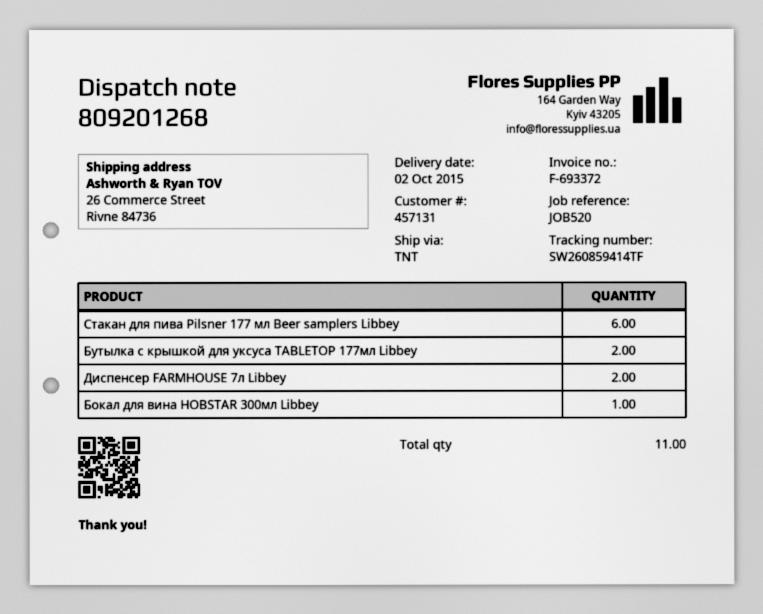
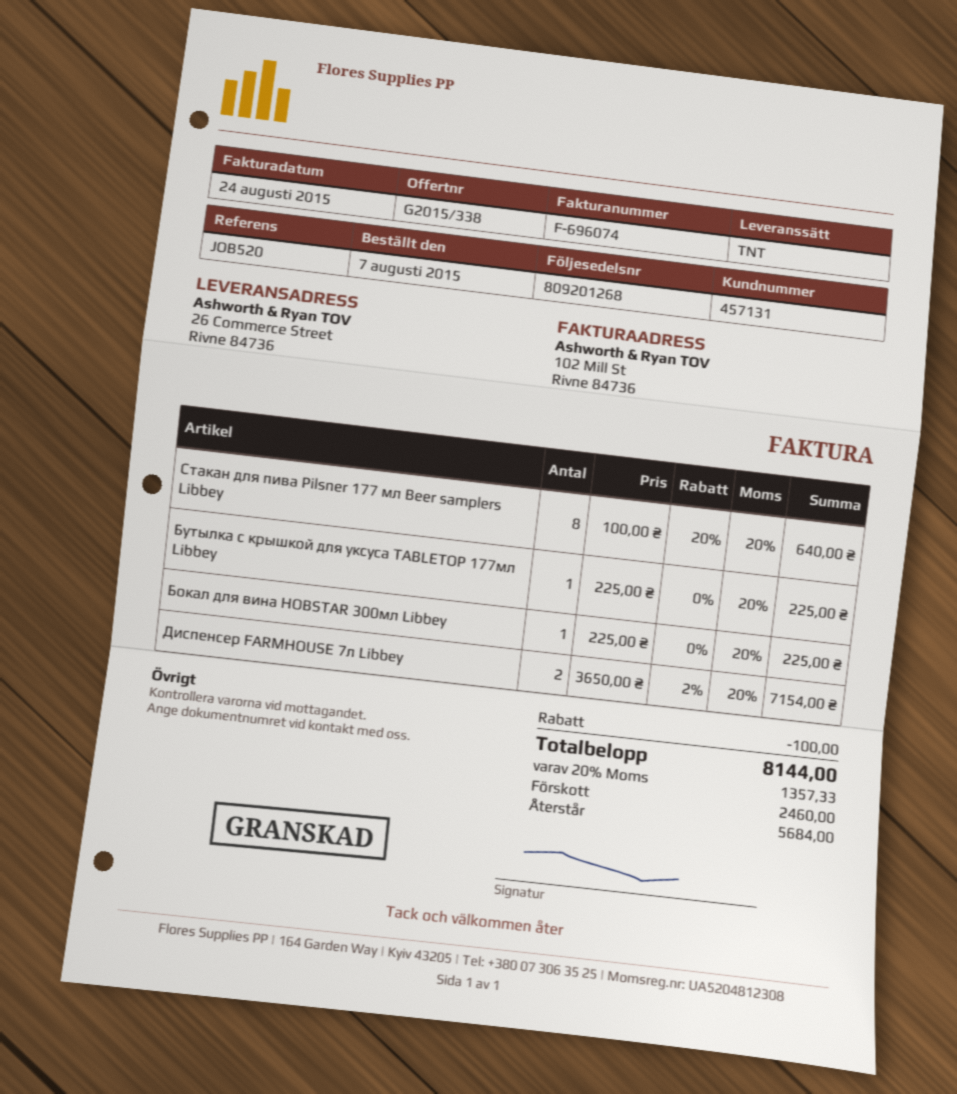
invoice number: F-693372 -> F-696074
Стакан для пива Pilsner 177 мл Beer samplers Libbey: 6 -> 8
Бутылка с крышкой для уксуса TABLETOP 177мл Libbey: 2 -> 1

